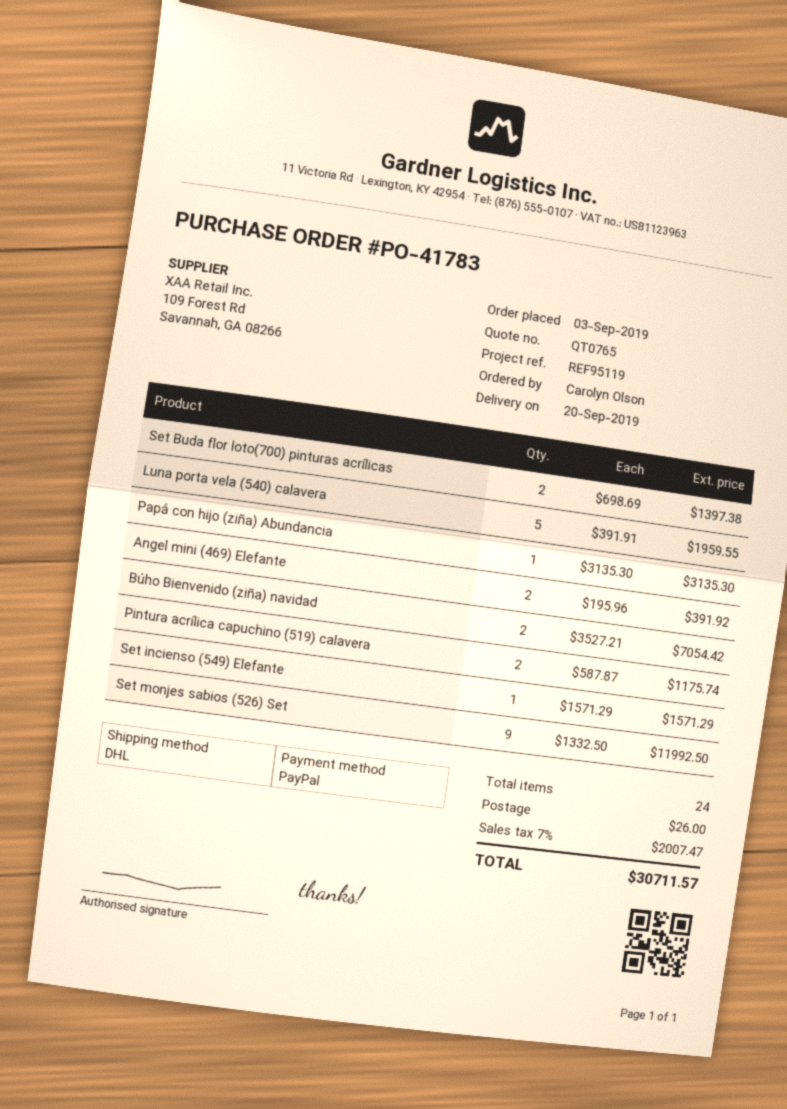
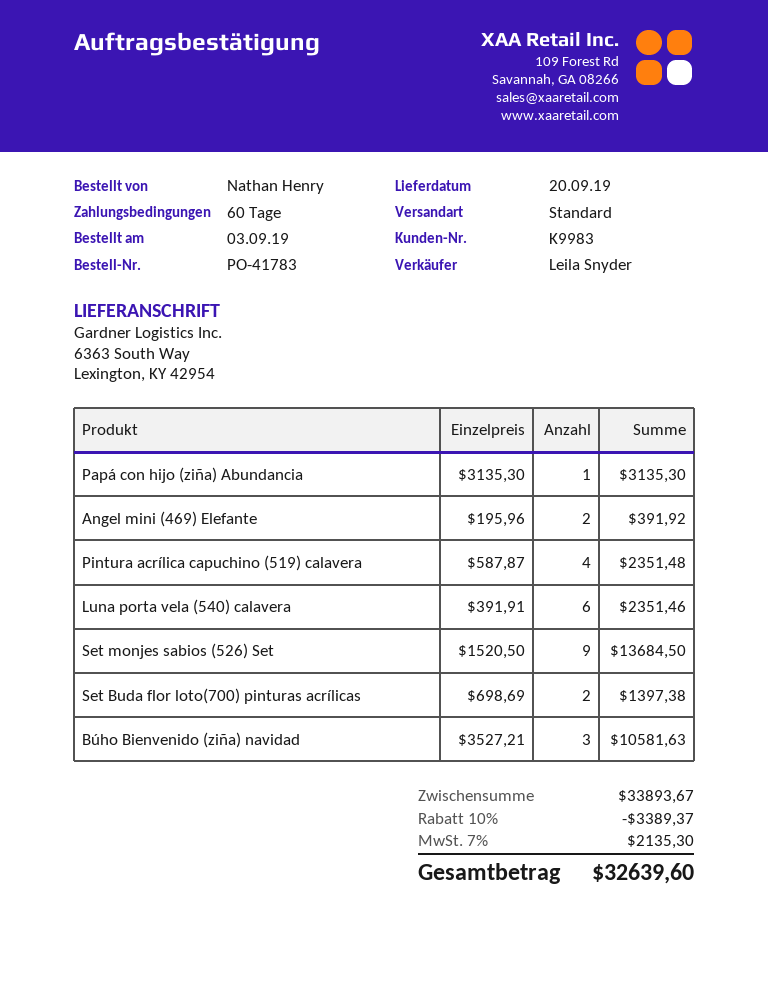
ordered by: Carolyn Olson -> Nathan Henry
shipping method: DHL -> standard
Luna porta vela (540) calavera: 5 x 391.91 = 1959.55 -> 6 x 391.91 = 2351.46
Búho Bienvenido (ziña) navidad: 2 x 3527.21 = 7054.42 -> 3 x 3527.21 = 10581.63
Pintura acrílica capuchino (519) calavera: 2 x 587.87 = 1175.74 -> 4 x 587.87 = 2351.48
Set incienso (549) Elefante: 1 x 1571.29 = 1571.29 -> none
Set monjes sabios (526) Set: 9 x 1332.50 = 11992.50 -> 9 x 1520.50 = 13684.50
discount: none -> 10% = 3389.37
shipping: 26.00 -> none
tax: 7% = 2007.47 -> 7% = 2135.30
total: 30711.57 -> 32639.60

